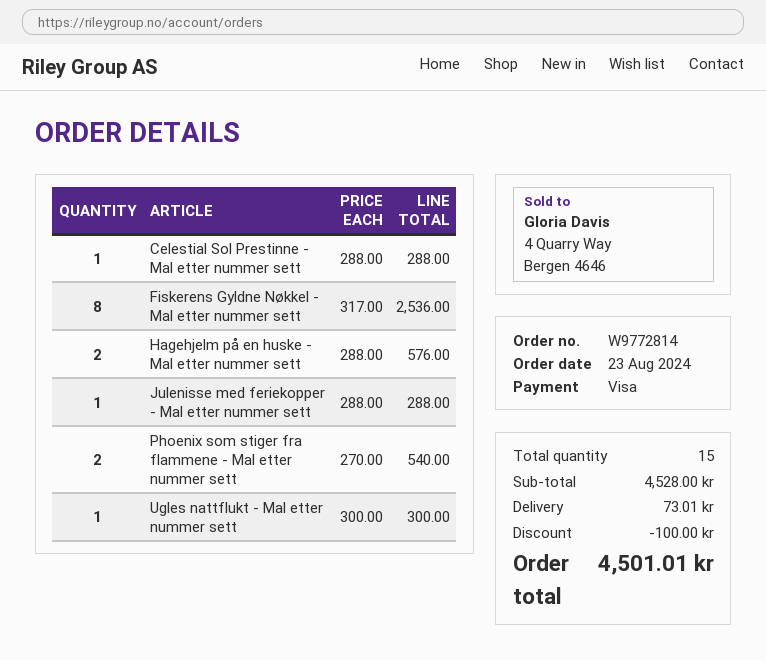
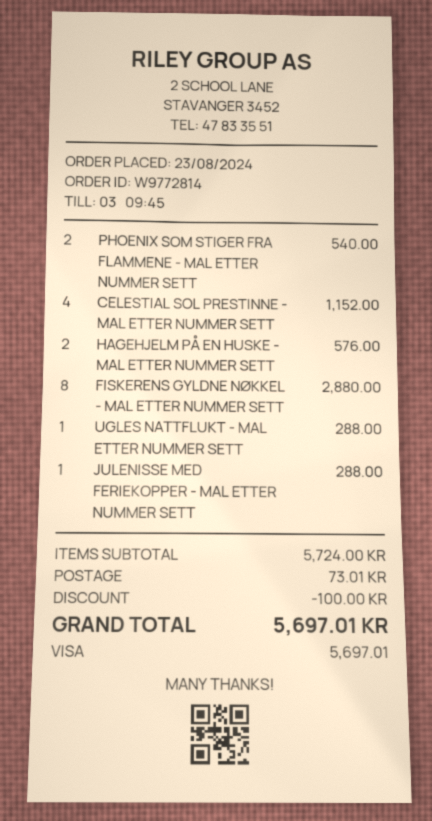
Celestial Sol Prestinne - Mal etter nummer sett: 1 for 288.00 -> 4 for 1152.00
Fiskerens Gyldne Nøkkel - Mal etter nummer sett: 8 for 2536.00 -> 8 for 2880.00
Ugles nattflukt - Mal etter nummer sett: 1 for 300.00 -> 1 for 288.00
subtotal: 4528.00 -> 5724.00
total: 4501.01 -> 5697.01

